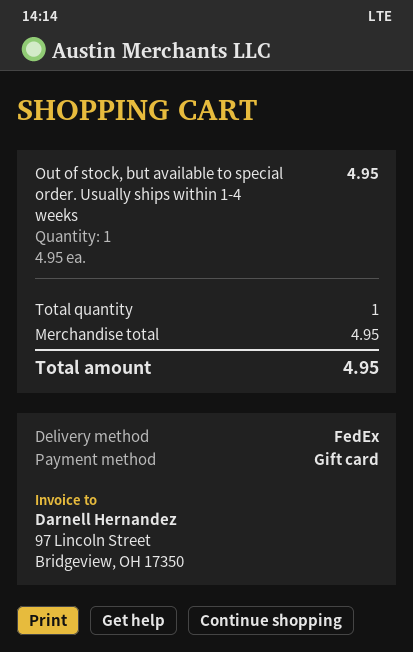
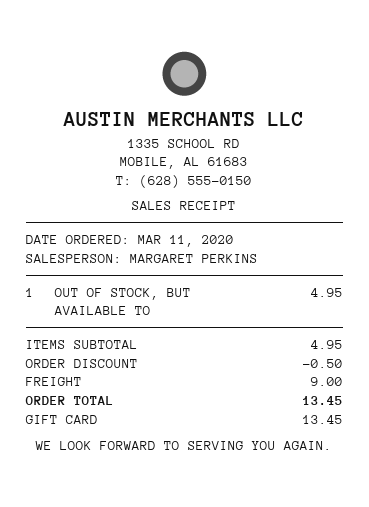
discount: none -> 0.50
shipping: none -> 9.00
total: 4.95 -> 13.45

